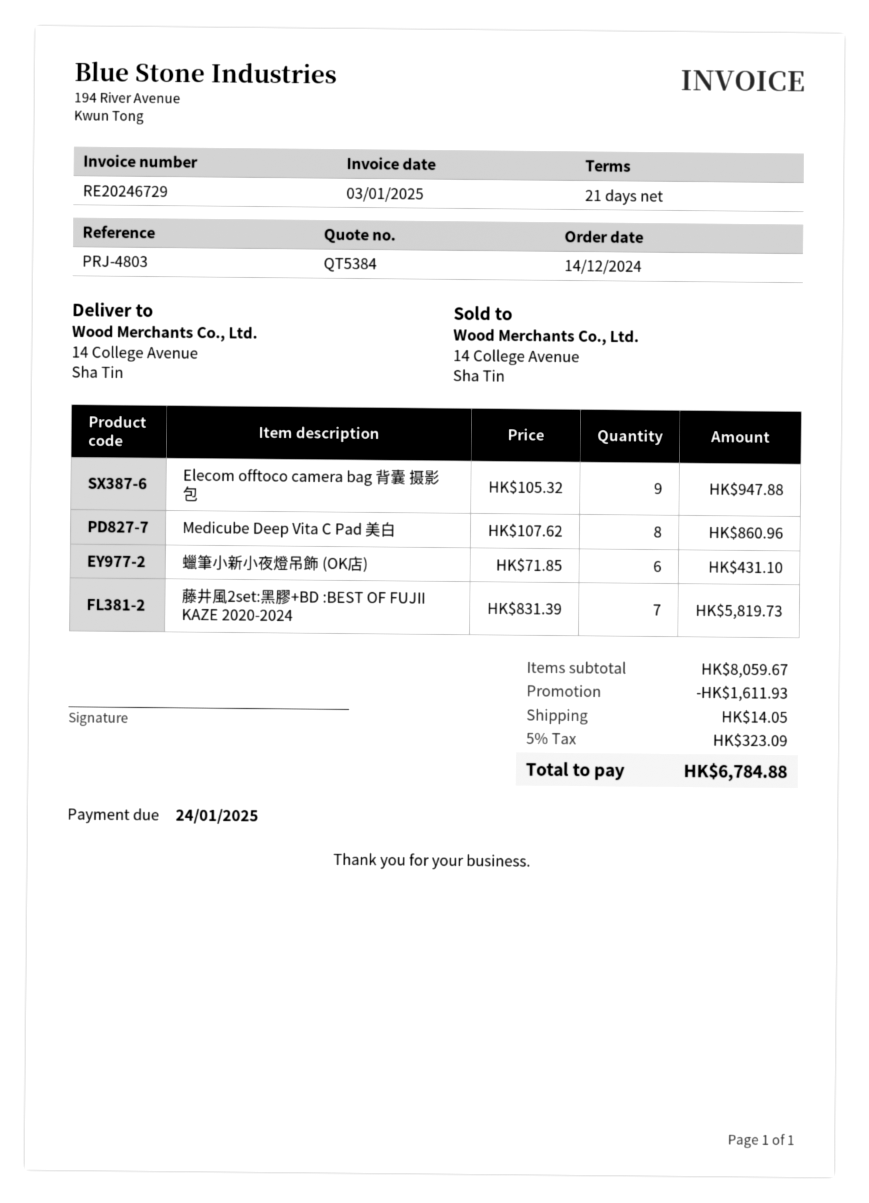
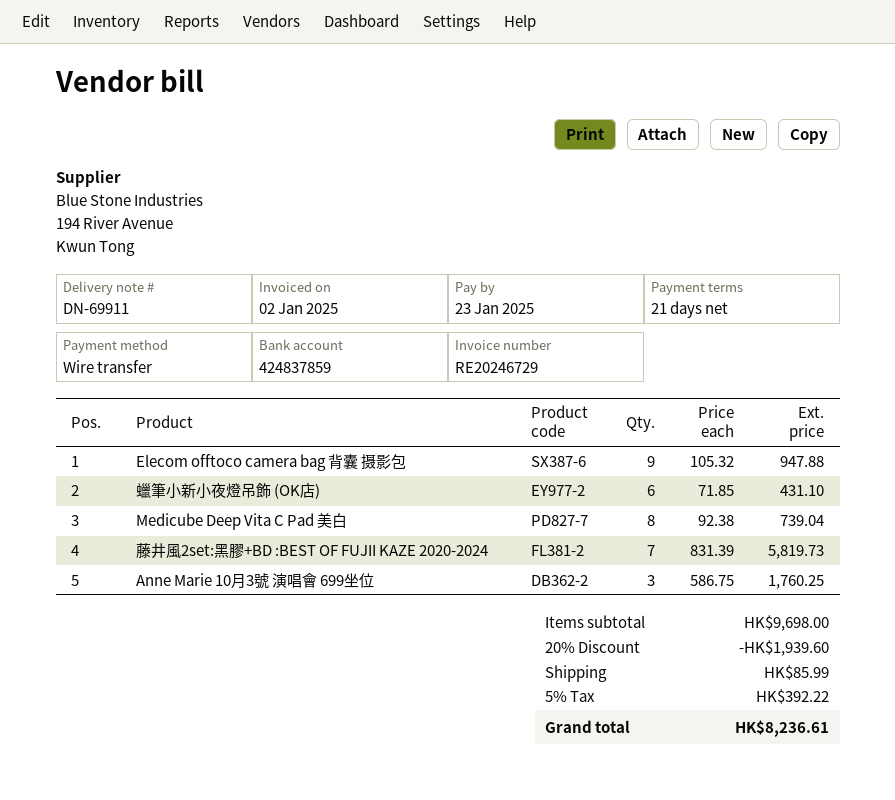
invoice date: 2025-01-03 -> 2025-01-02
due date: 2025-01-24 -> 2025-01-23
Medicube Deep Vita C Pad 美白: 8 x 107.62 = 860.96 -> 8 x 92.38 = 739.04
Anne Marie 10月3號 演唱會 699坐位: none -> 3 x 586.75 = 1760.25
subtotal: 8059.67 -> 9698.00
discount: 1611.93 -> 1939.60
shipping: 14.05 -> 85.99
tax: 5% = 323.09 -> 5% = 392.22
total: 6784.88 -> 8236.61

